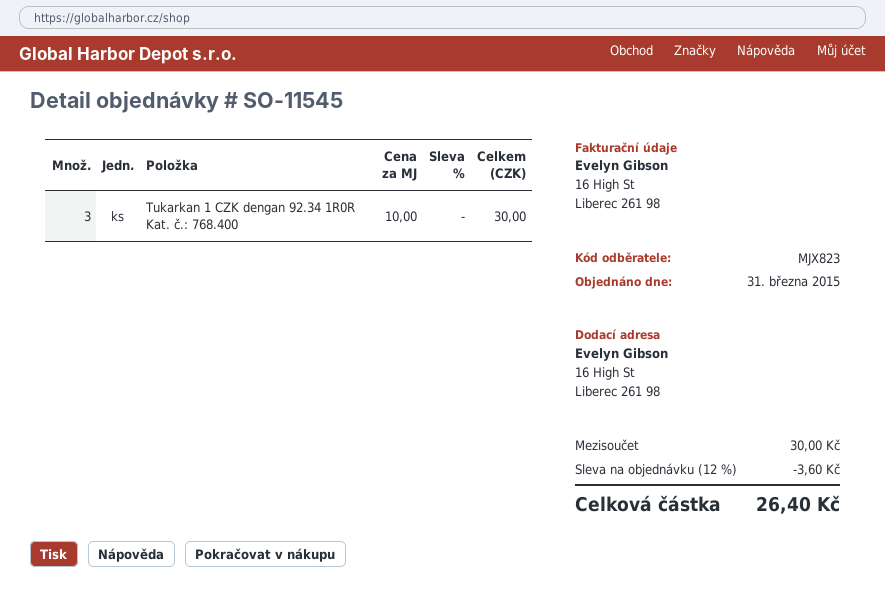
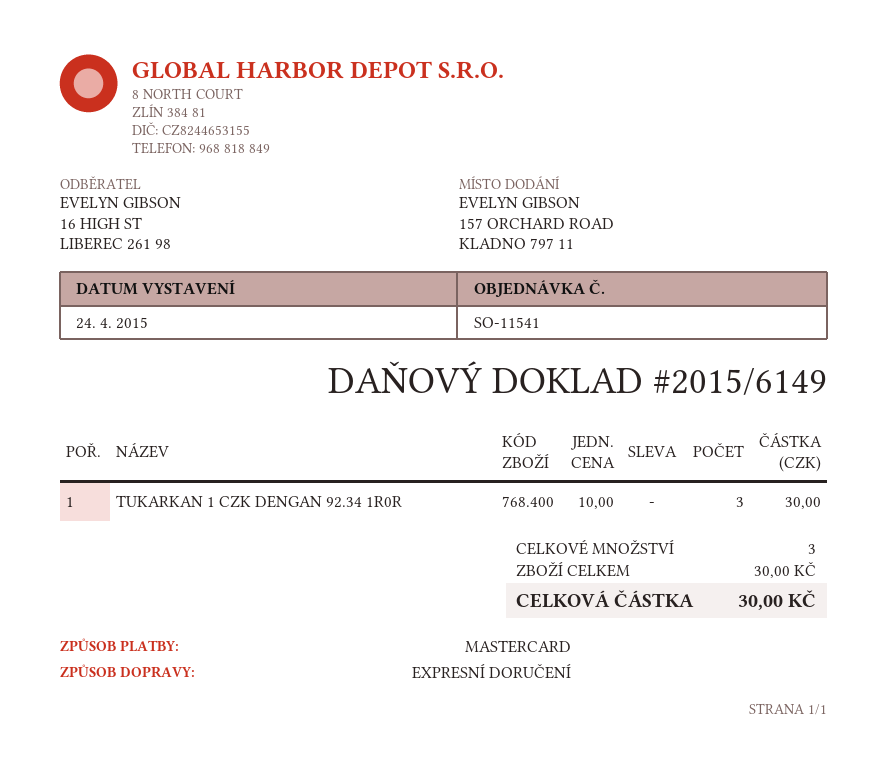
order number: SO-11545 -> SO-11541
ship to: 16 High St, Liberec 261 98 -> 157 ORCHARD ROAD, KLADNO 797 11
discount: 12% = 3.60 -> none
total: 26.40 -> 30.00

